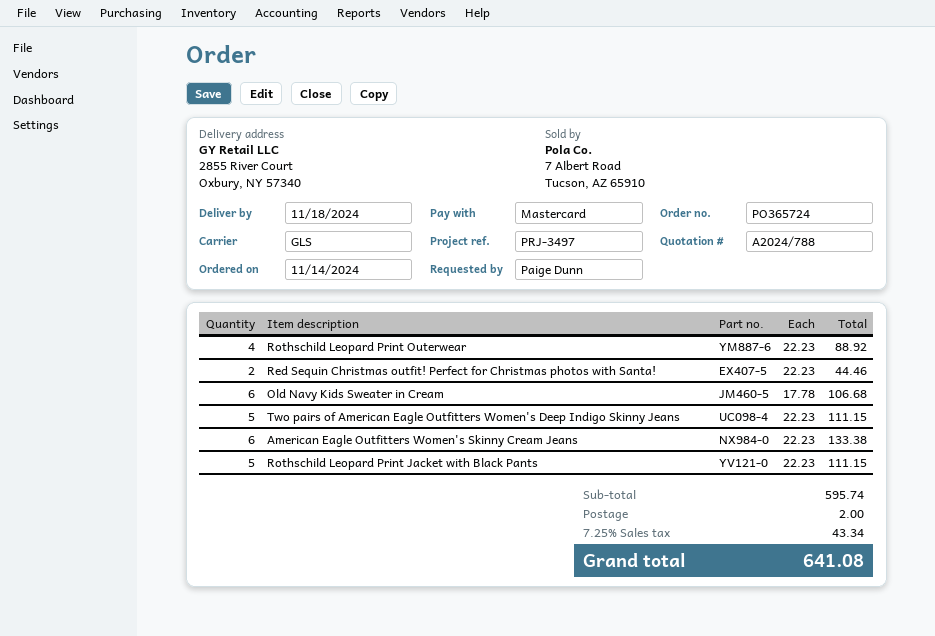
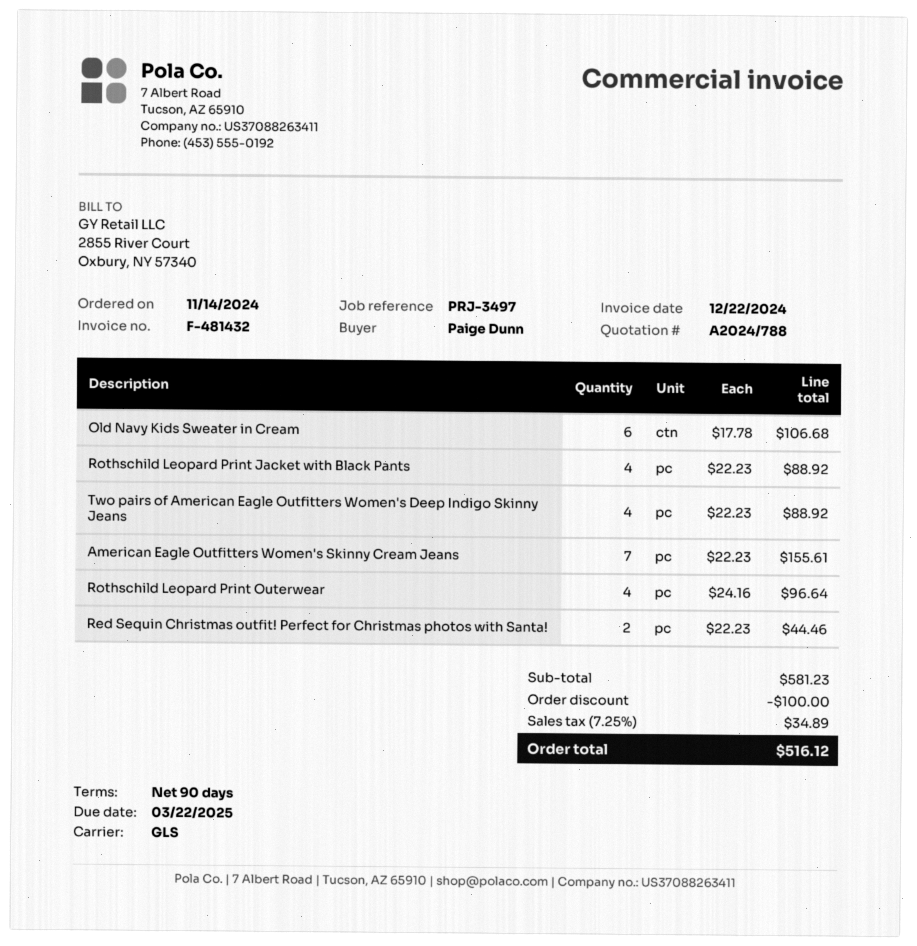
Rothschild Leopard Print Outerwear: 4 x 22.23 = 88.92 -> 4 x 24.16 = 96.64
Two pairs of American Eagle Outfitters Women's Deep Indigo Skinny Jeans: 5 x 22.23 = 111.15 -> 4 x 22.23 = 88.92
American Eagle Outfitters Women's Skinny Cream Jeans: 6 x 22.23 = 133.38 -> 7 x 22.23 = 155.61
Rothschild Leopard Print Jacket with Black Pants: 5 x 22.23 = 111.15 -> 4 x 22.23 = 88.92
subtotal: 595.74 -> 581.23
discount: none -> 100.00
shipping: 2.00 -> none
tax: 7.25% = 43.34 -> 7.25% = 34.89
total: 641.08 -> 516.12

